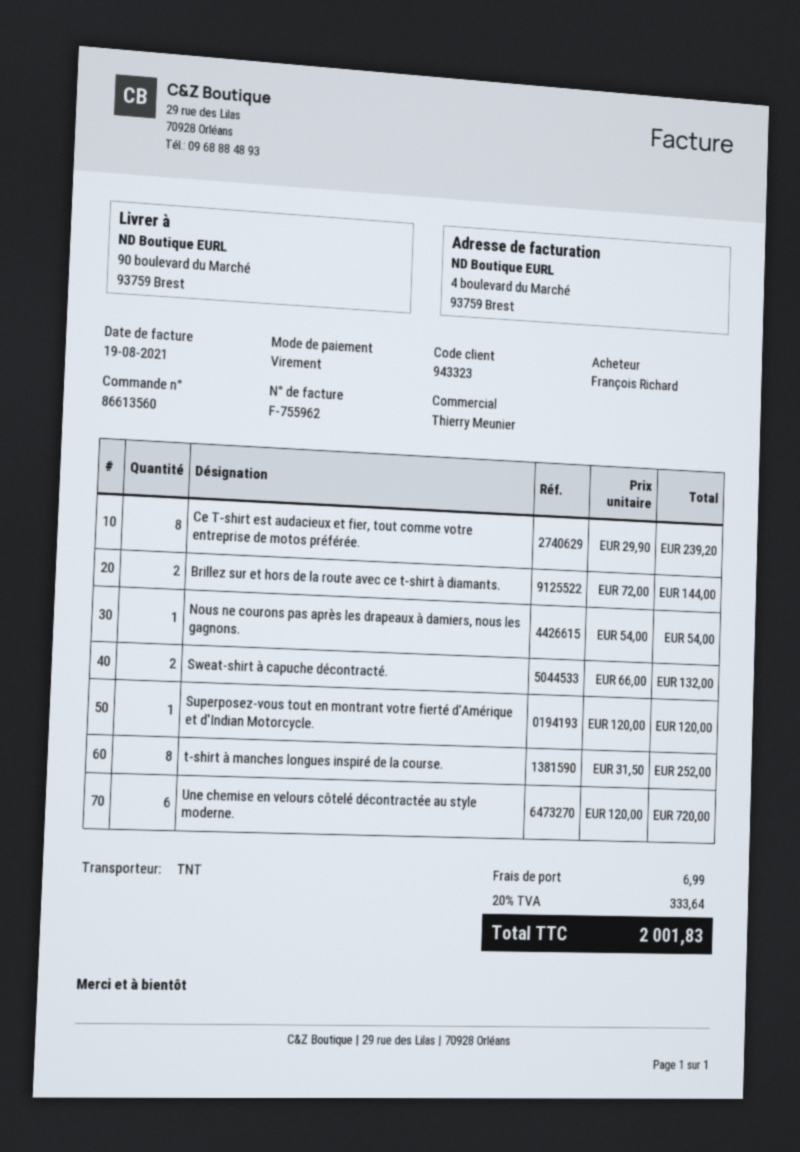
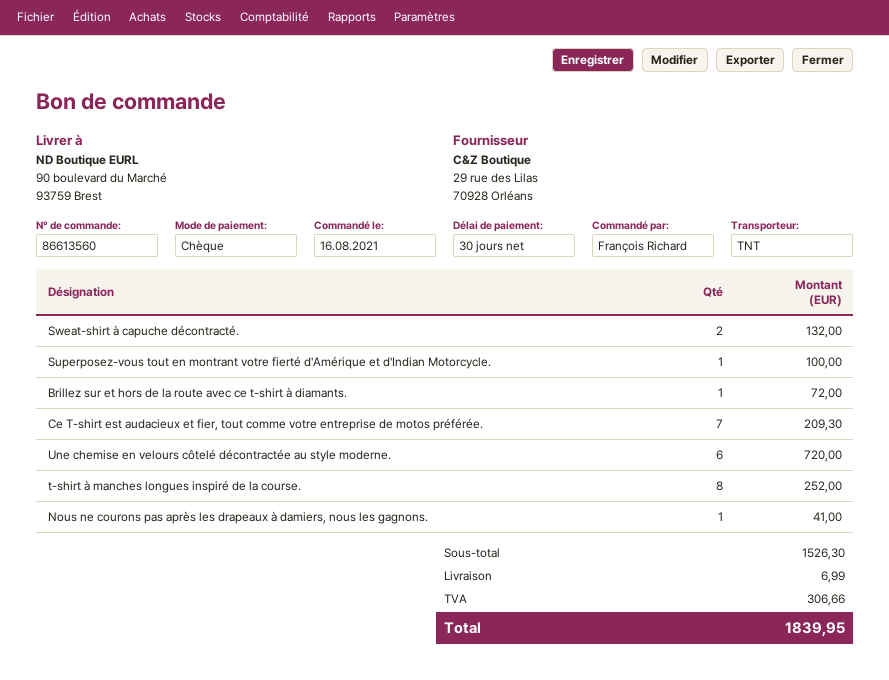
payment method: bank transfer -> cheque
Ce T-shirt est audacieux et fier, tout comme votre entreprise de motos préférée.: 8 for 239.20 -> 7 for 209.30
Brillez sur et hors de la route avec ce t-shirt à diamants.: 2 for 144.00 -> 1 for 72.00
Nous ne courons pas après les drapeaux à damiers, nous les gagnons.: 1 for 54.00 -> 1 for 41.00
Superposez-vous tout en montrant votre fierté d'Amérique et d'Indian Motorcycle.: 1 for 120.00 -> 1 for 100.00
tax: 333.64 -> 306.66
total: 2001.83 -> 1839.95

